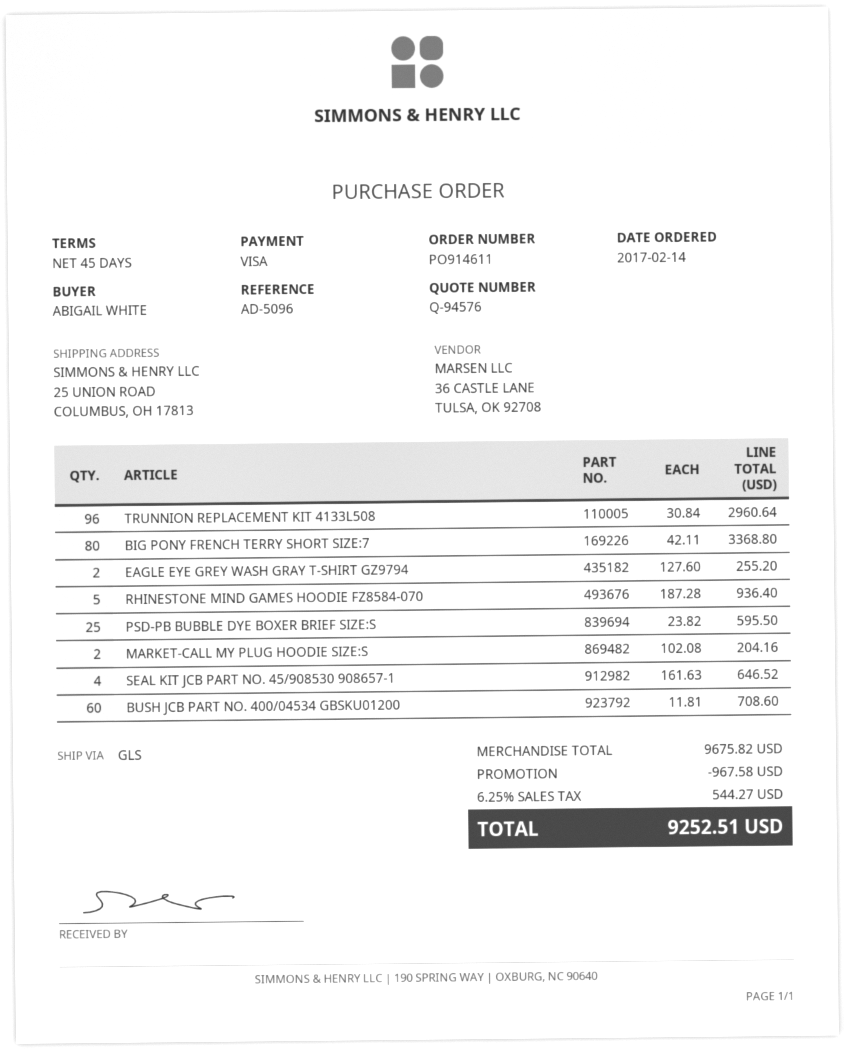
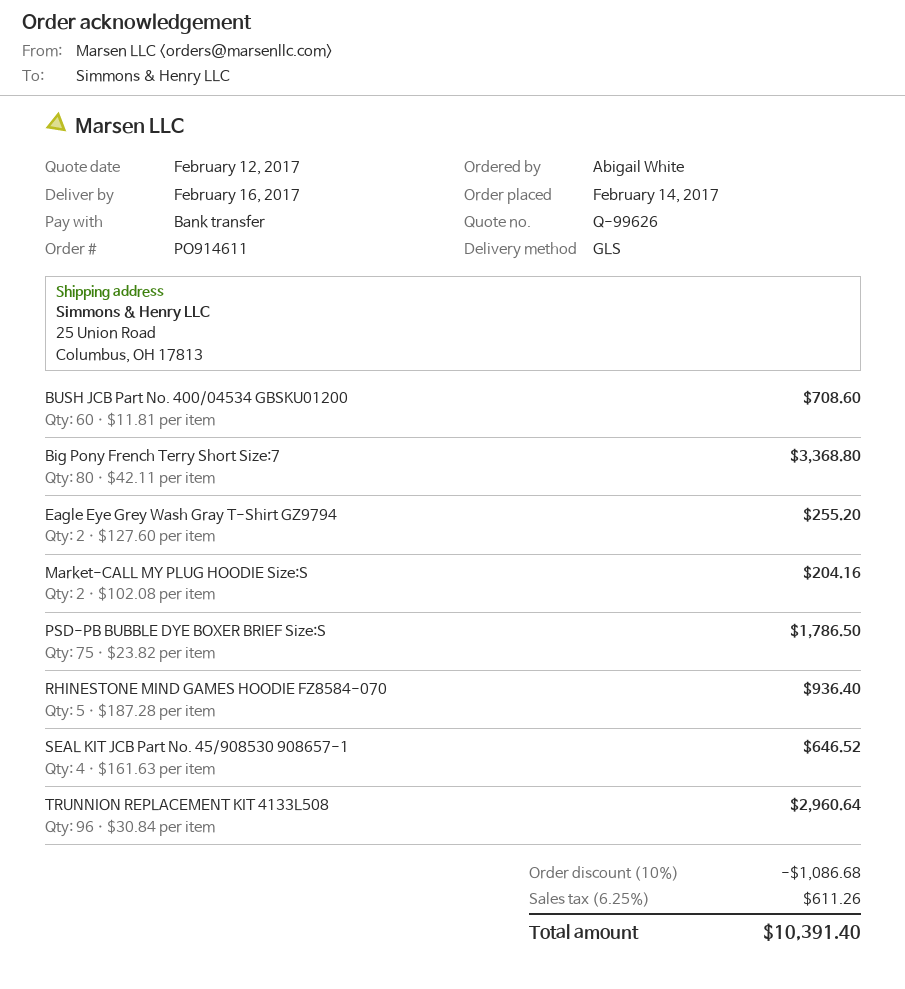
quote number: Q-94576 -> Q-99626
payment method: Visa -> bank transfer
PSD-PB BUBBLE DYE BOXER BRIEF SIZE:S: 25 x 23.82 = 595.50 -> 75 x 23.82 = 1786.50
discount: 967.58 -> 1086.68
tax: 6.25% = 544.27 -> 6.25% = 611.26
total: 9252.51 -> 10391.40

